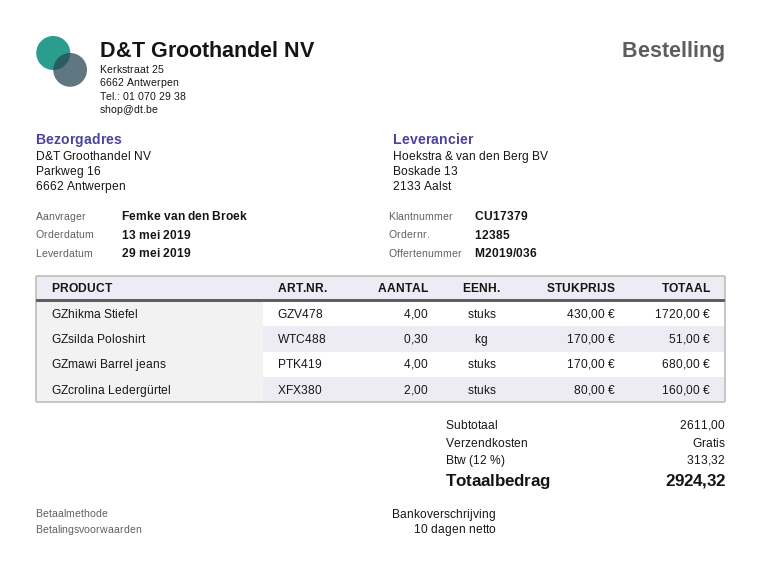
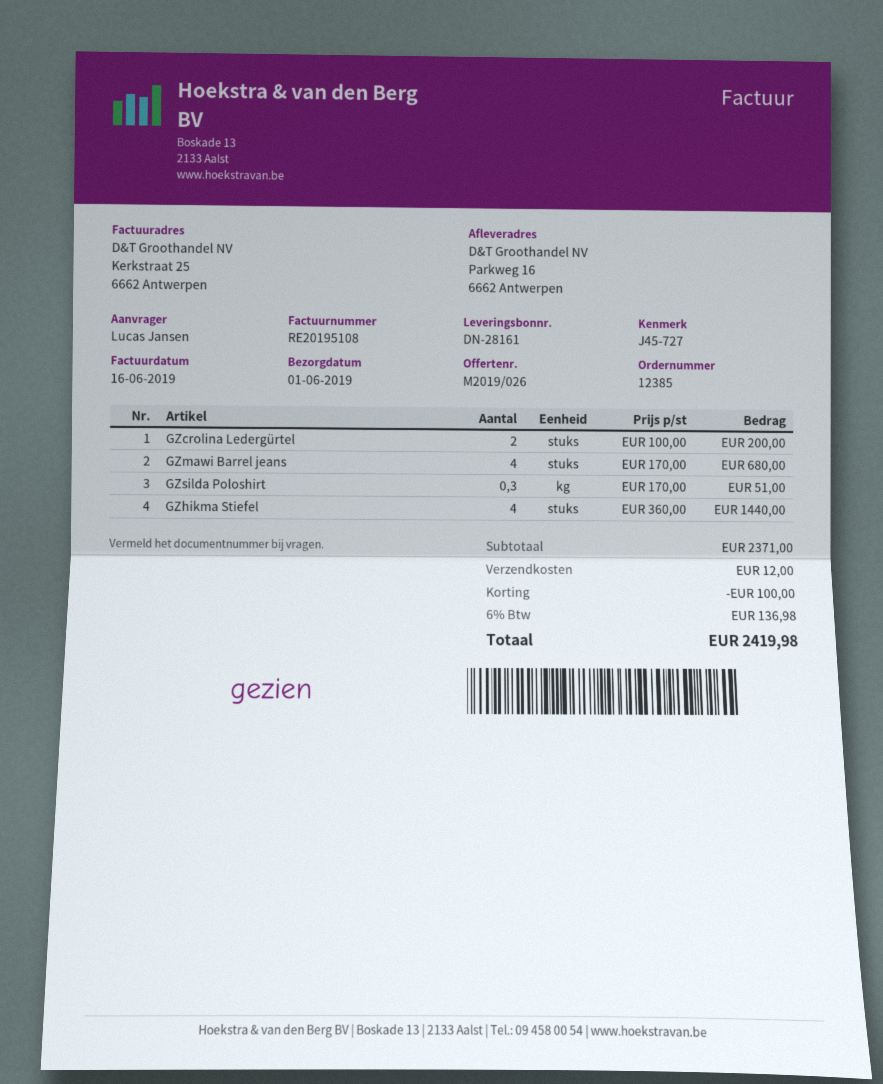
quote number: M2019/036 -> M2019/026
delivery date: 2019-05-29 -> 2019-06-01
ordered by: Femke van den Broek -> Lucas Jansen
GZhikma Stiefel: 4 x 430.00 = 1720.00 -> 4 x 360.00 = 1440.00
GZcrolina Ledergürtel: 2 x 80.00 = 160.00 -> 2 x 100.00 = 200.00
subtotal: 2611.00 -> 2371.00
discount: none -> 100.00
shipping: 0.00 -> 12.00
tax: 12% = 313.32 -> 6% = 136.98
total: 2924.32 -> 2419.98

